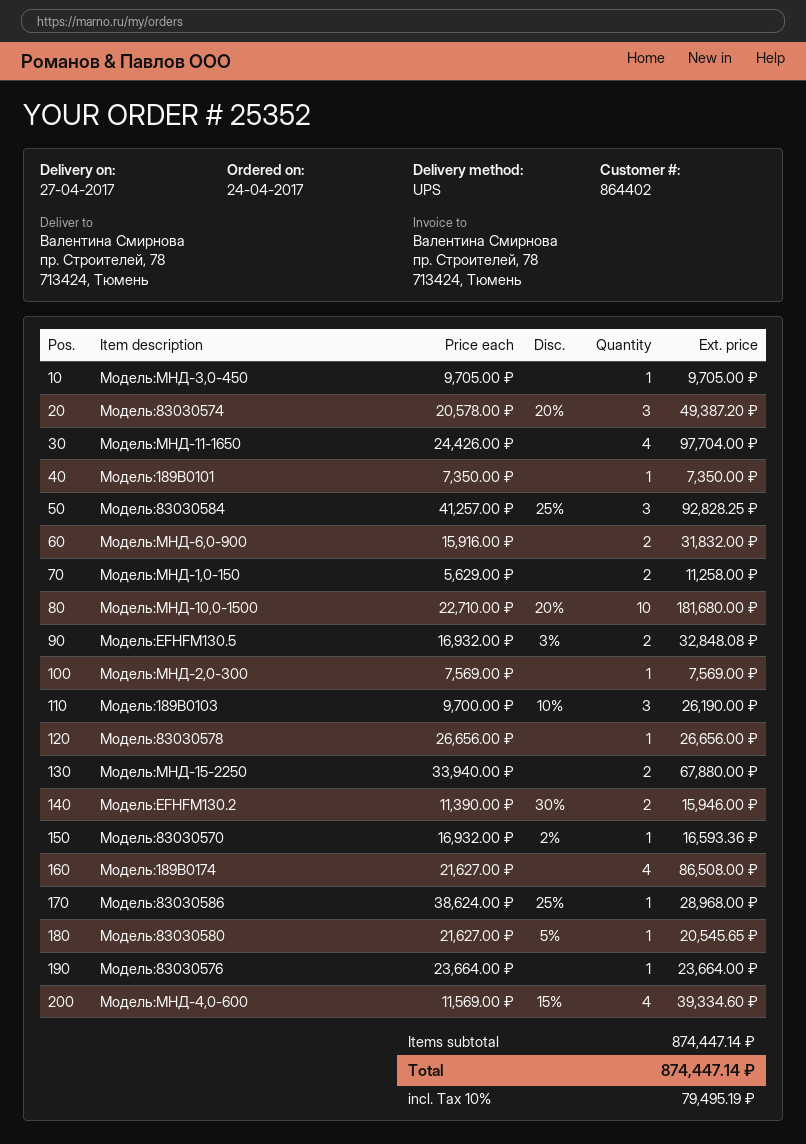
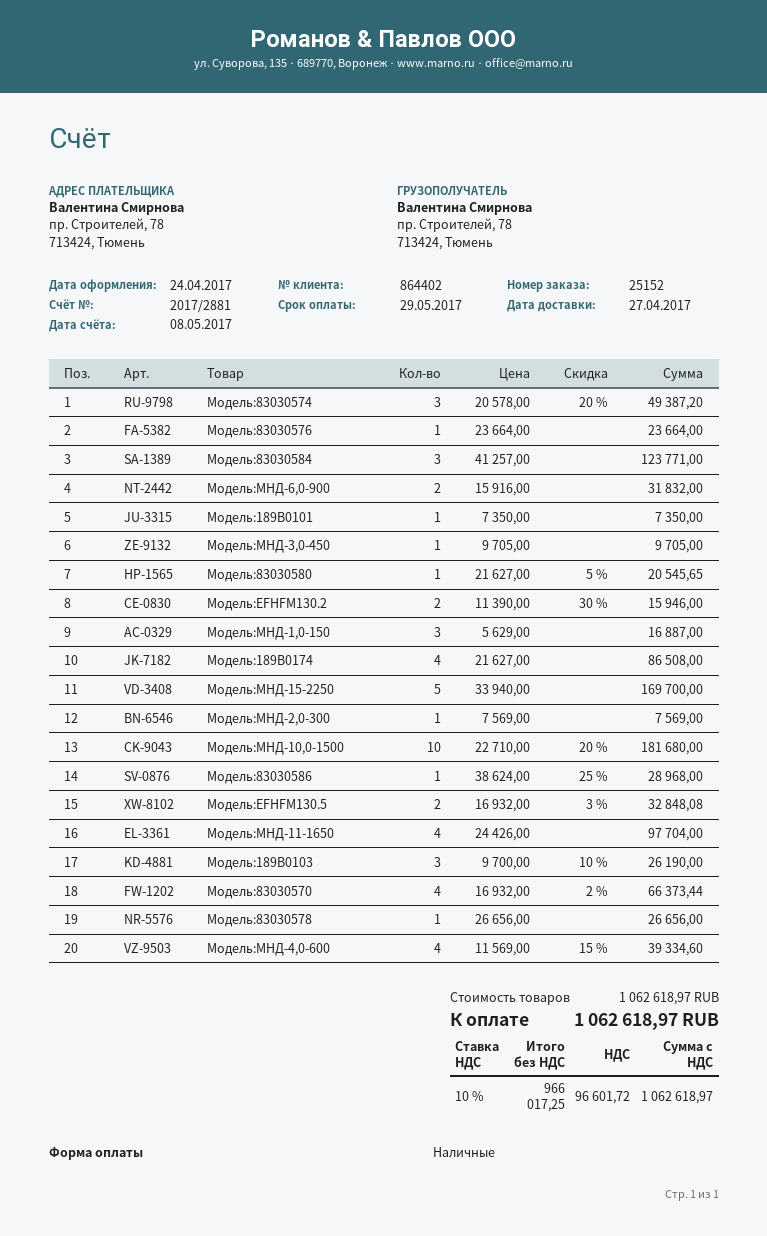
order number: 25352 -> 25152
Модель:83030584: 3 x 41257.00 - 25% = 92828.25 -> 3 x 41257.00 = 123771.00
Модель:МНД-1,0-150: 2 x 5629.00 = 11258.00 -> 3 x 5629.00 = 16887.00
Модель:МНД-15-2250: 2 x 33940.00 = 67880.00 -> 5 x 33940.00 = 169700.00
Модель:83030570: 1 x 16932.00 - 2% = 16593.36 -> 4 x 16932.00 - 2% = 66373.44
subtotal: 874447.14 -> 1062618.97
tax: 10% = 79495.19 -> 10% = 96601.72
total: 874447.14 -> 1062618.97

